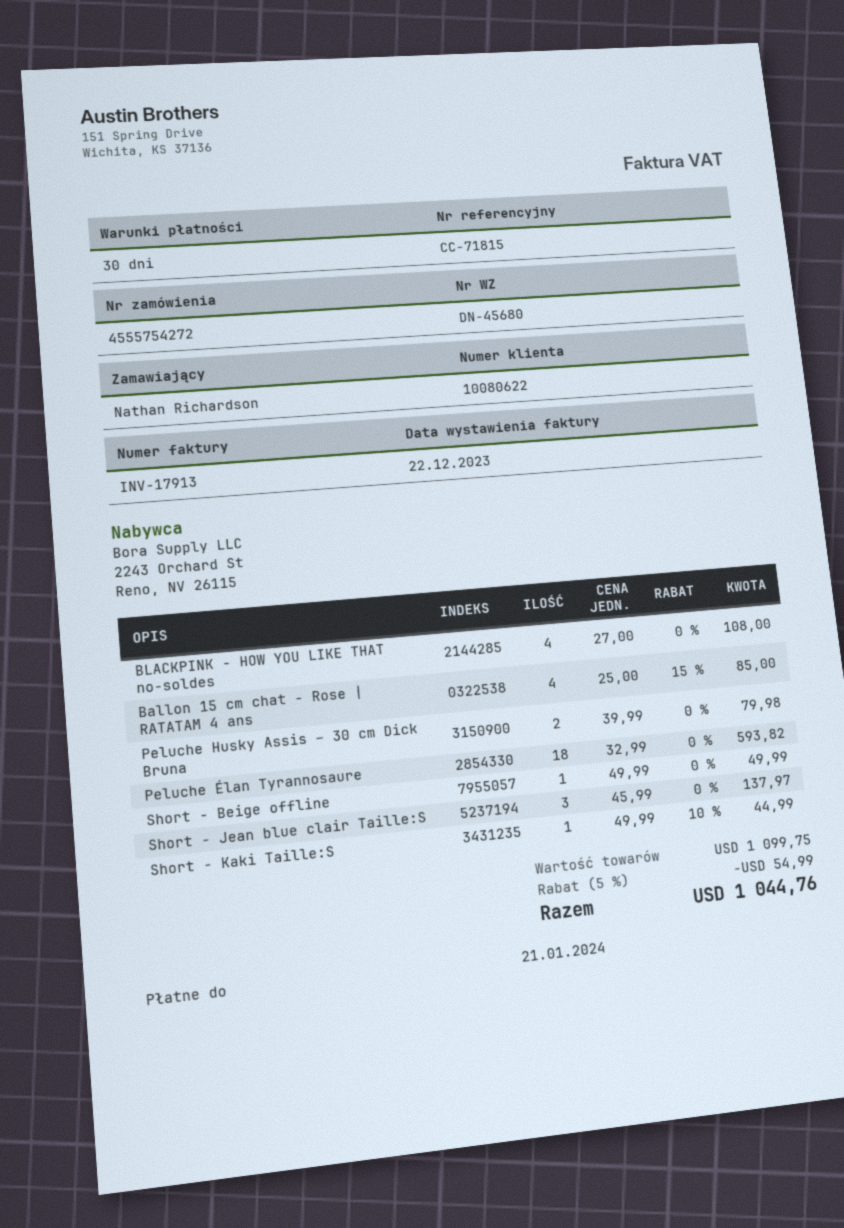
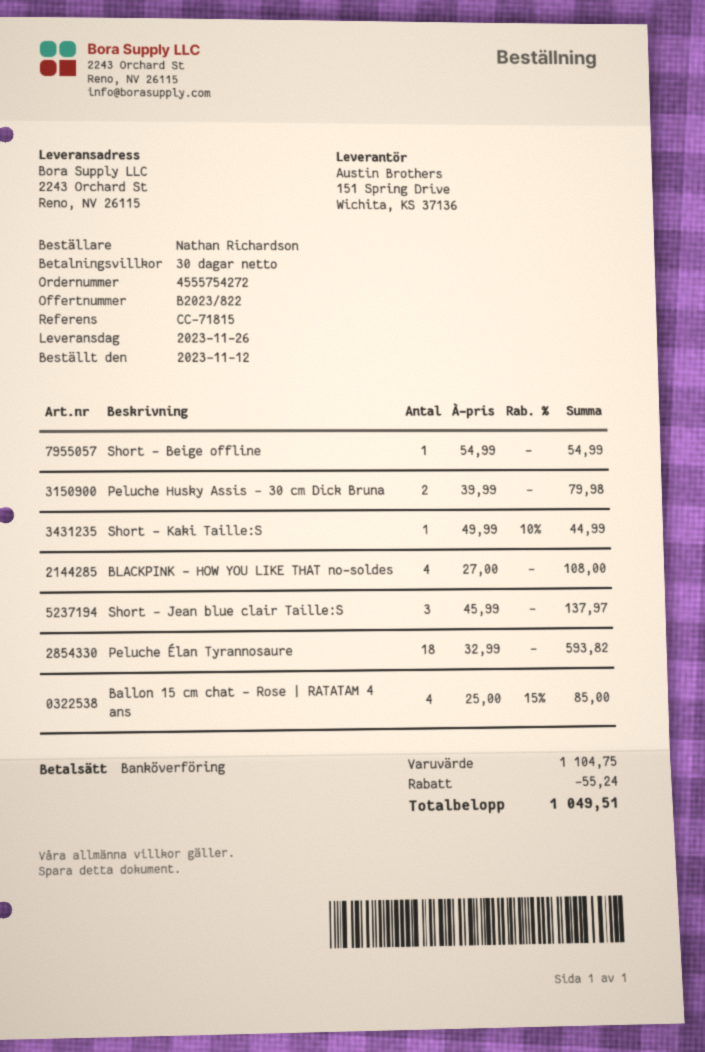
Short - Beige offline: 1 x 49.99 = 49.99 -> 1 x 54.99 = 54.99
subtotal: 1099.75 -> 1104.75
discount: 54.99 -> 55.24
total: 1044.76 -> 1049.51

